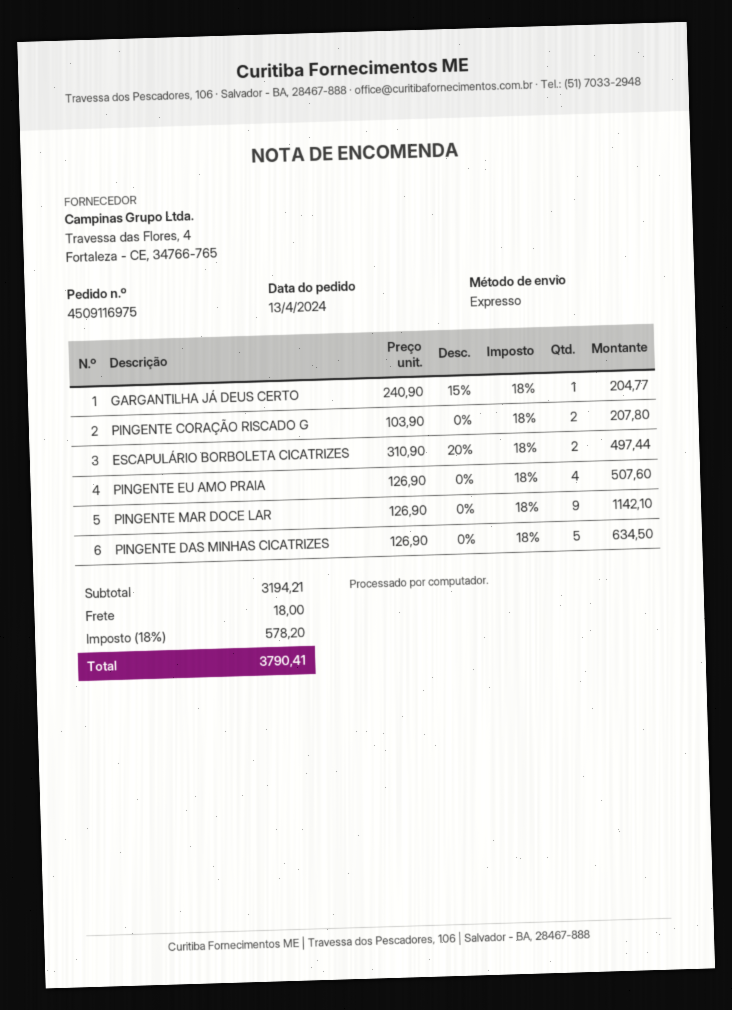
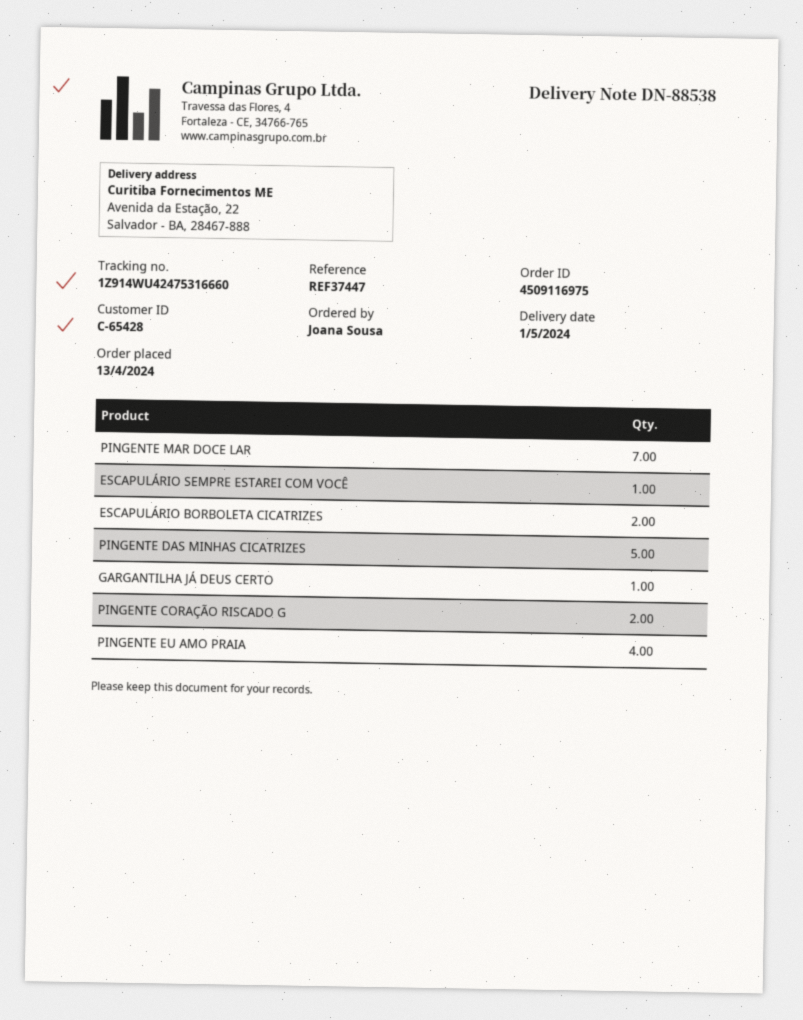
PINGENTE MAR DOCE LAR: 9 -> 7
ESCAPULÁRIO SEMPRE ESTAREI COM VOCÊ: none -> 1

